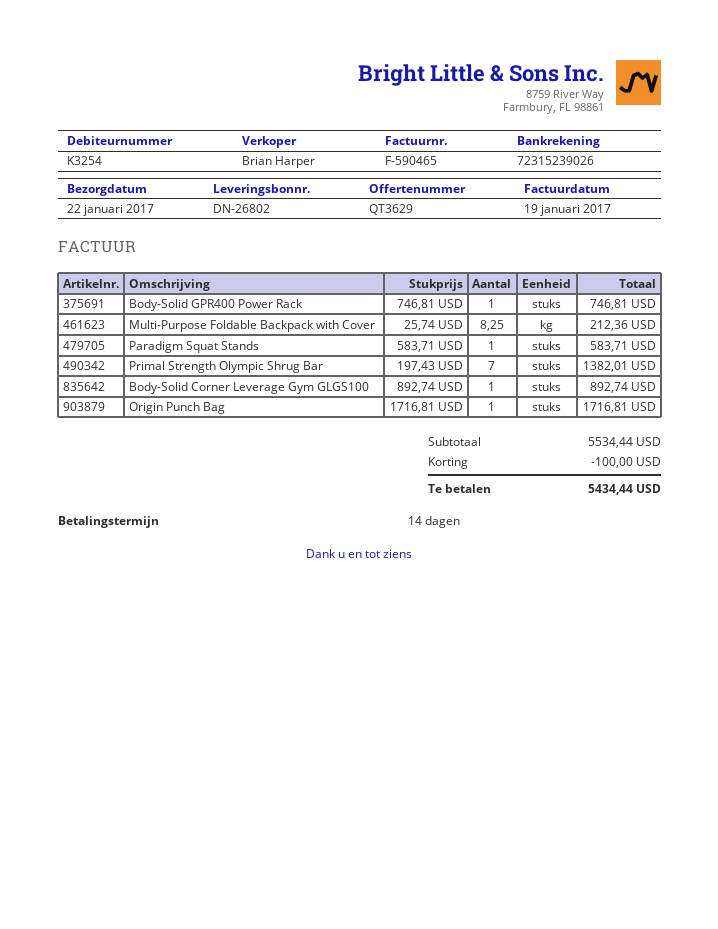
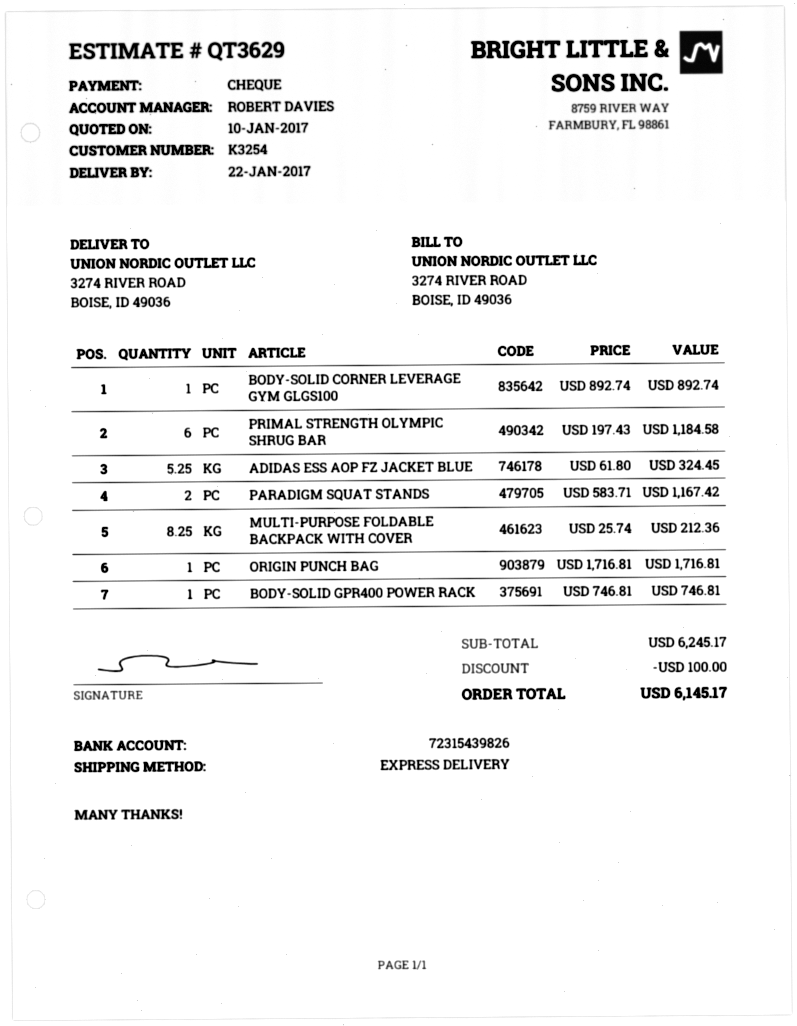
sales rep: Brian Harper -> ROBERT DAVIES
bank account: 72315239026 -> 72315439826
Paradigm Squat Stands: 1 x 583.71 = 583.71 -> 2 x 583.71 = 1167.42
Primal Strength Olympic Shrug Bar: 7 x 197.43 = 1382.01 -> 6 x 197.43 = 1184.58
ADIDAS ESS AOP FZ JACKET BLUE: none -> 5.25 x 61.80 = 324.45
subtotal: 5534.44 -> 6245.17
total: 5434.44 -> 6145.17

